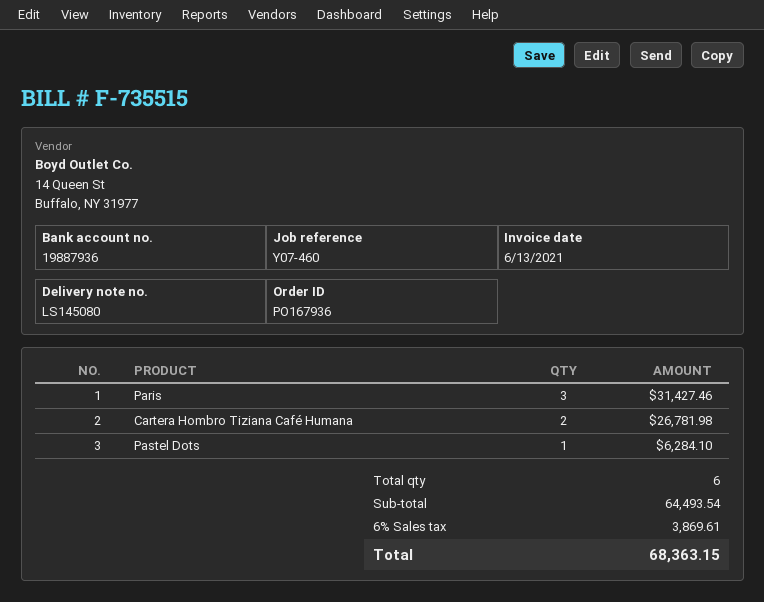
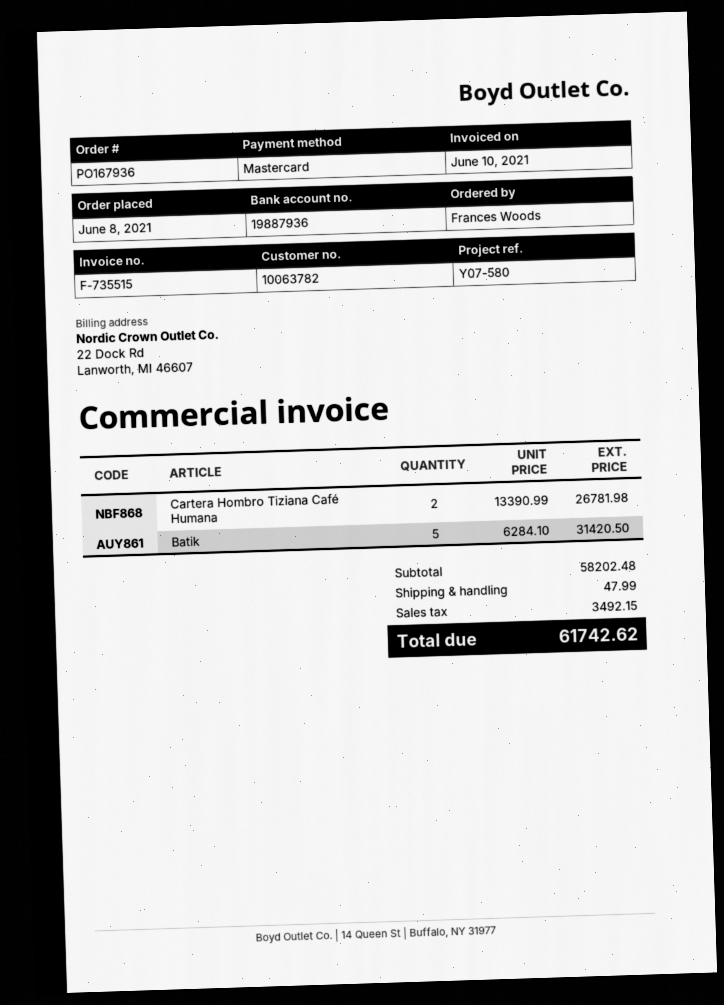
invoice date: 2021-06-13 -> 2021-06-10
reference: Y07-460 -> Y07-580
Paris: 3 for 31427.46 -> none
Pastel Dots: 1 for 6284.10 -> none
Batik: none -> 5 for 31420.50
subtotal: 64493.54 -> 58202.48
shipping: none -> 47.99
tax: 3869.61 -> 3492.15
total: 68363.15 -> 61742.62

